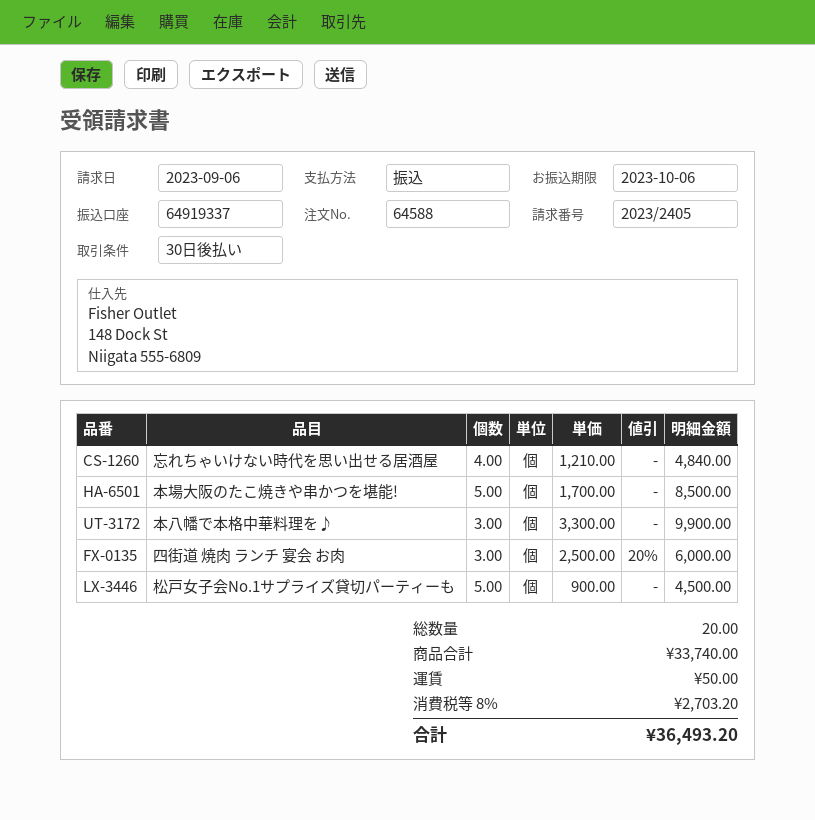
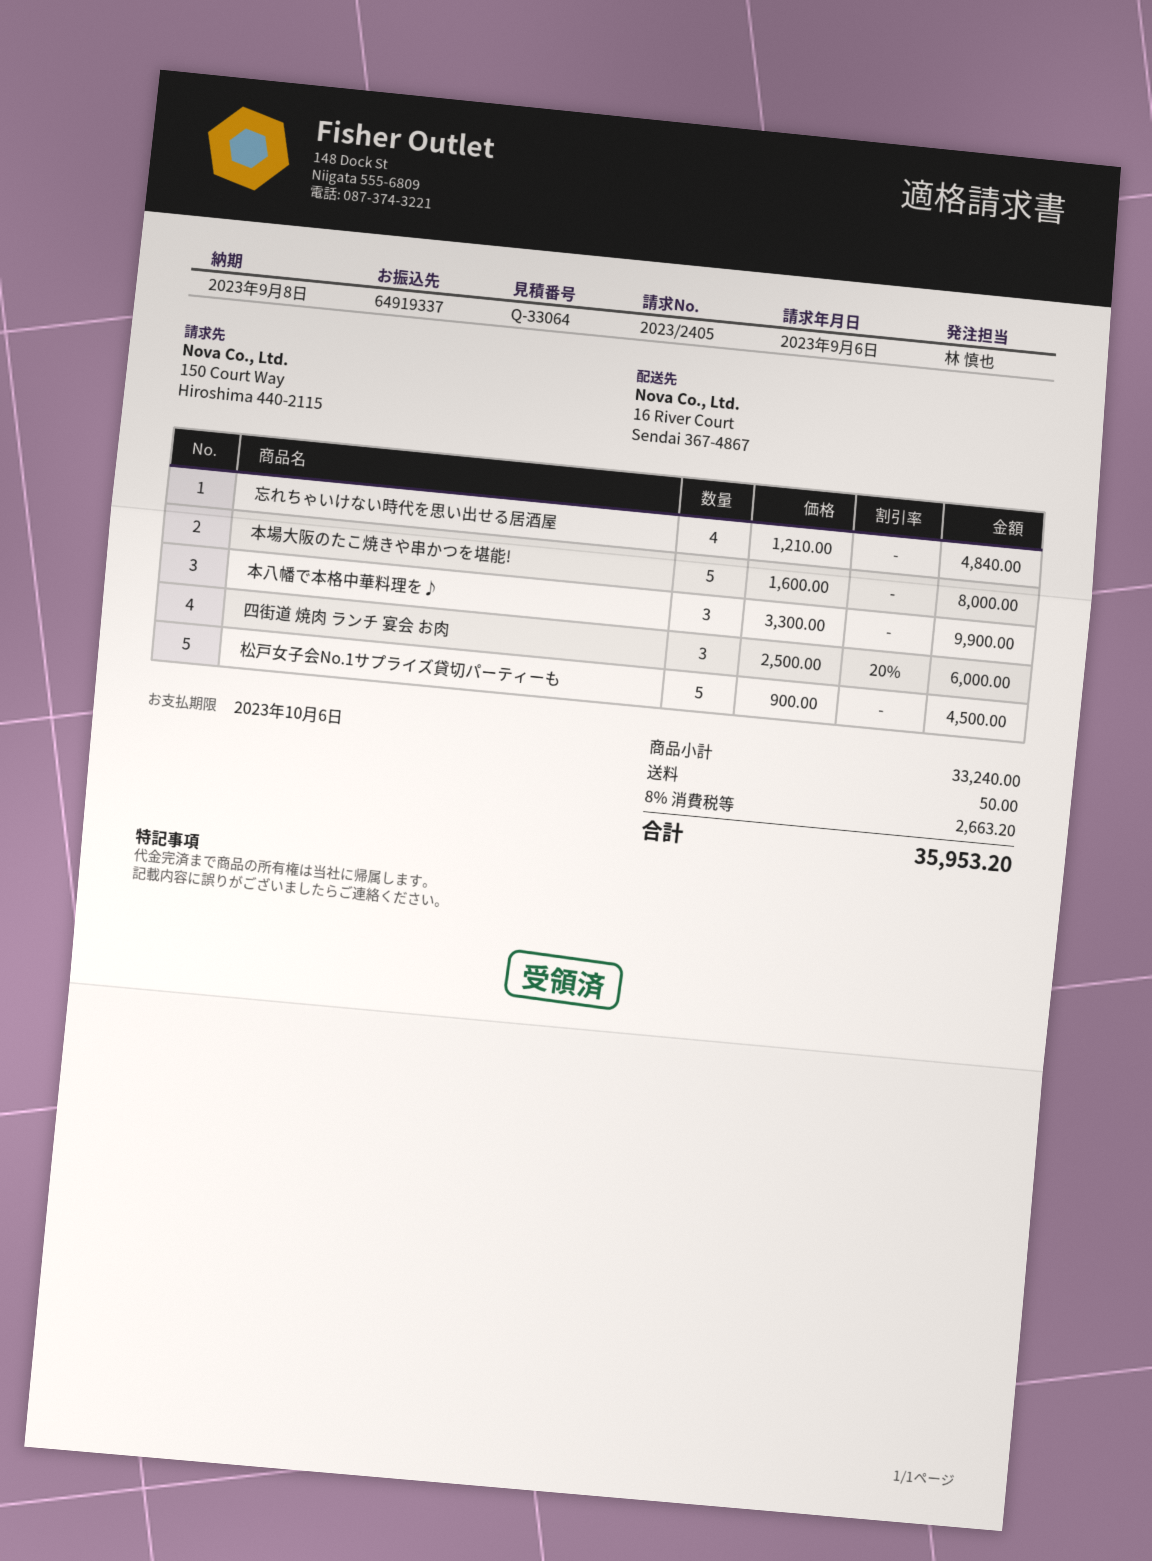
本場大阪のたこ焼きや串かつを堪能!: 5 x 1700.00 = 8500.00 -> 5 x 1600.00 = 8000.00
subtotal: 33740.00 -> 33240.00
tax: 8% = 2703.20 -> 8% = 2663.20
total: 36493.20 -> 35953.20

